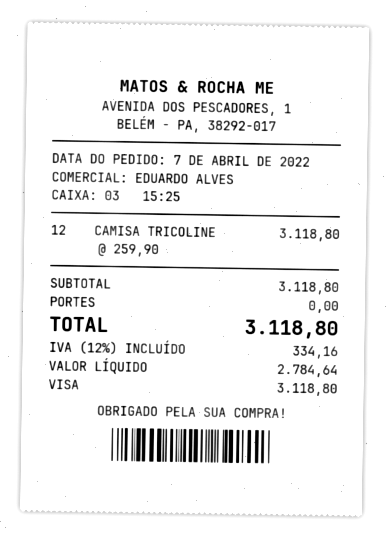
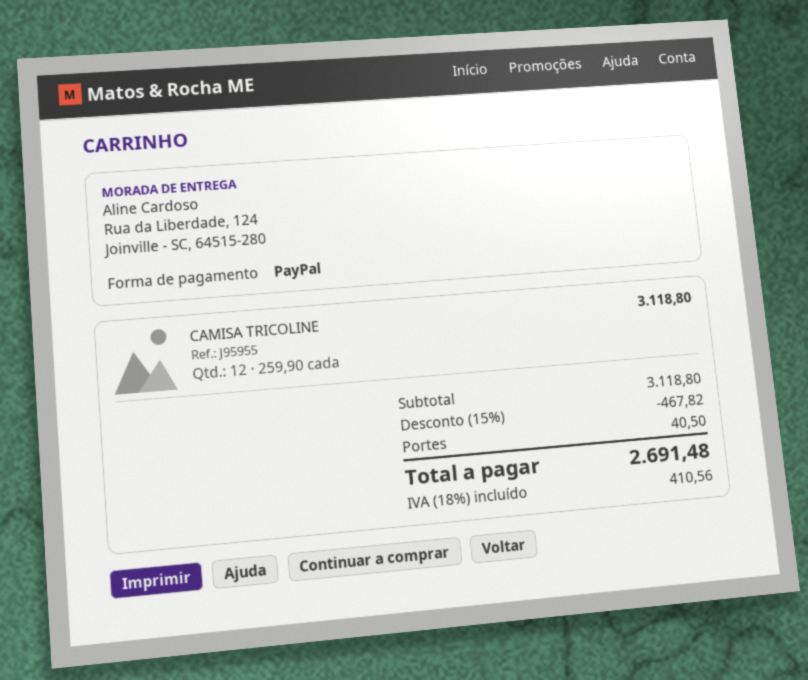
payment method: Visa -> PayPal
discount: none -> 15% = 467.82
shipping: 0.00 -> 40.50
tax: 12% = 334.16 -> 18% = 410.56
total: 3118.80 -> 2691.48

